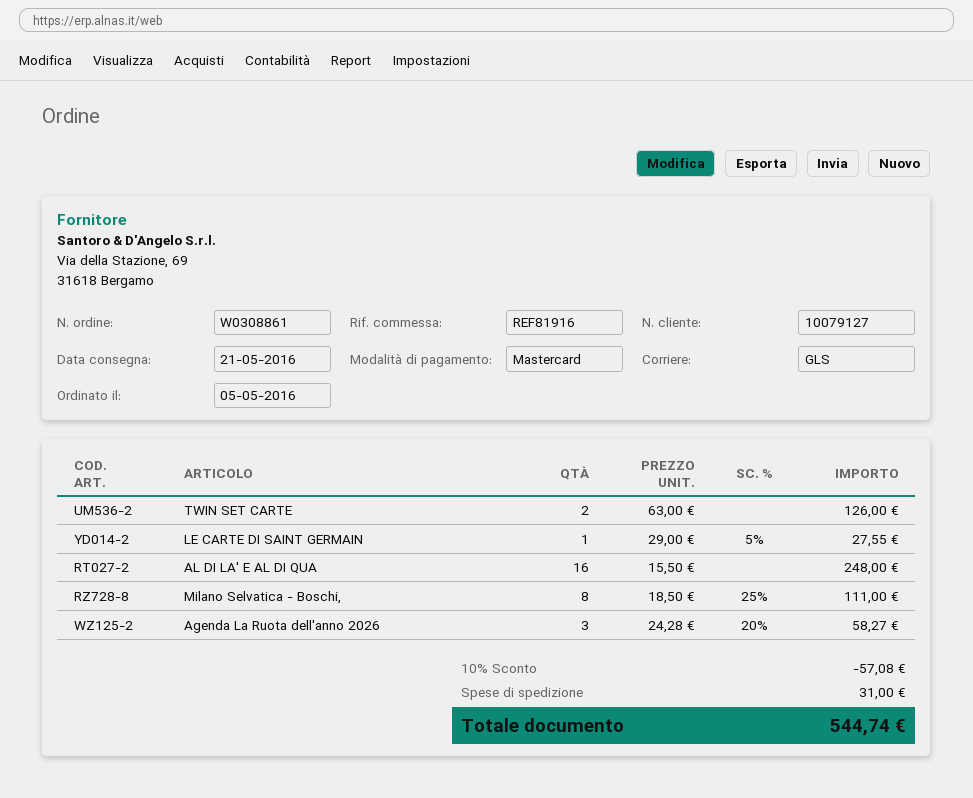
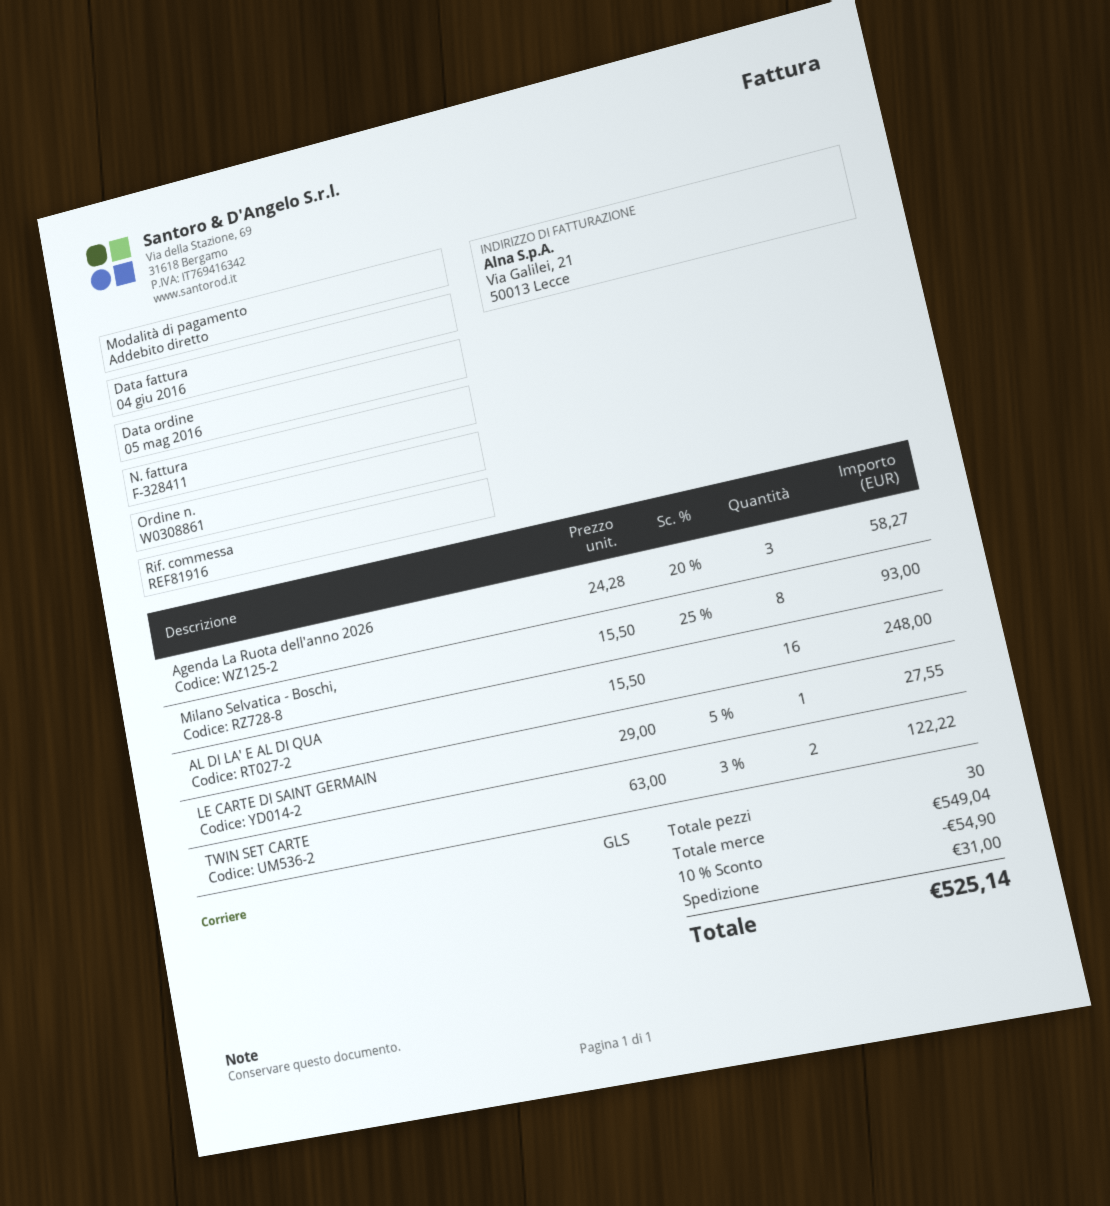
payment method: Mastercard -> direct debit
TWIN SET CARTE: 2 x 63.00 = 126.00 -> 2 x 63.00 - 3% = 122.22
Milano Selvatica - Boschi,: 8 x 18.50 - 25% = 111.00 -> 8 x 15.50 - 25% = 93.00
discount: 10% = 57.08 -> 10% = 54.90
total: 544.74 -> 525.14

